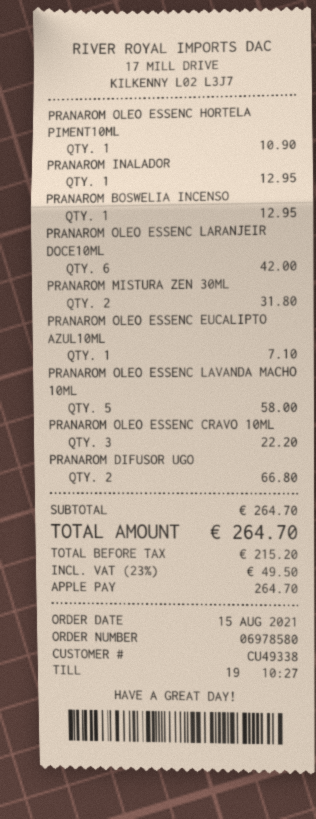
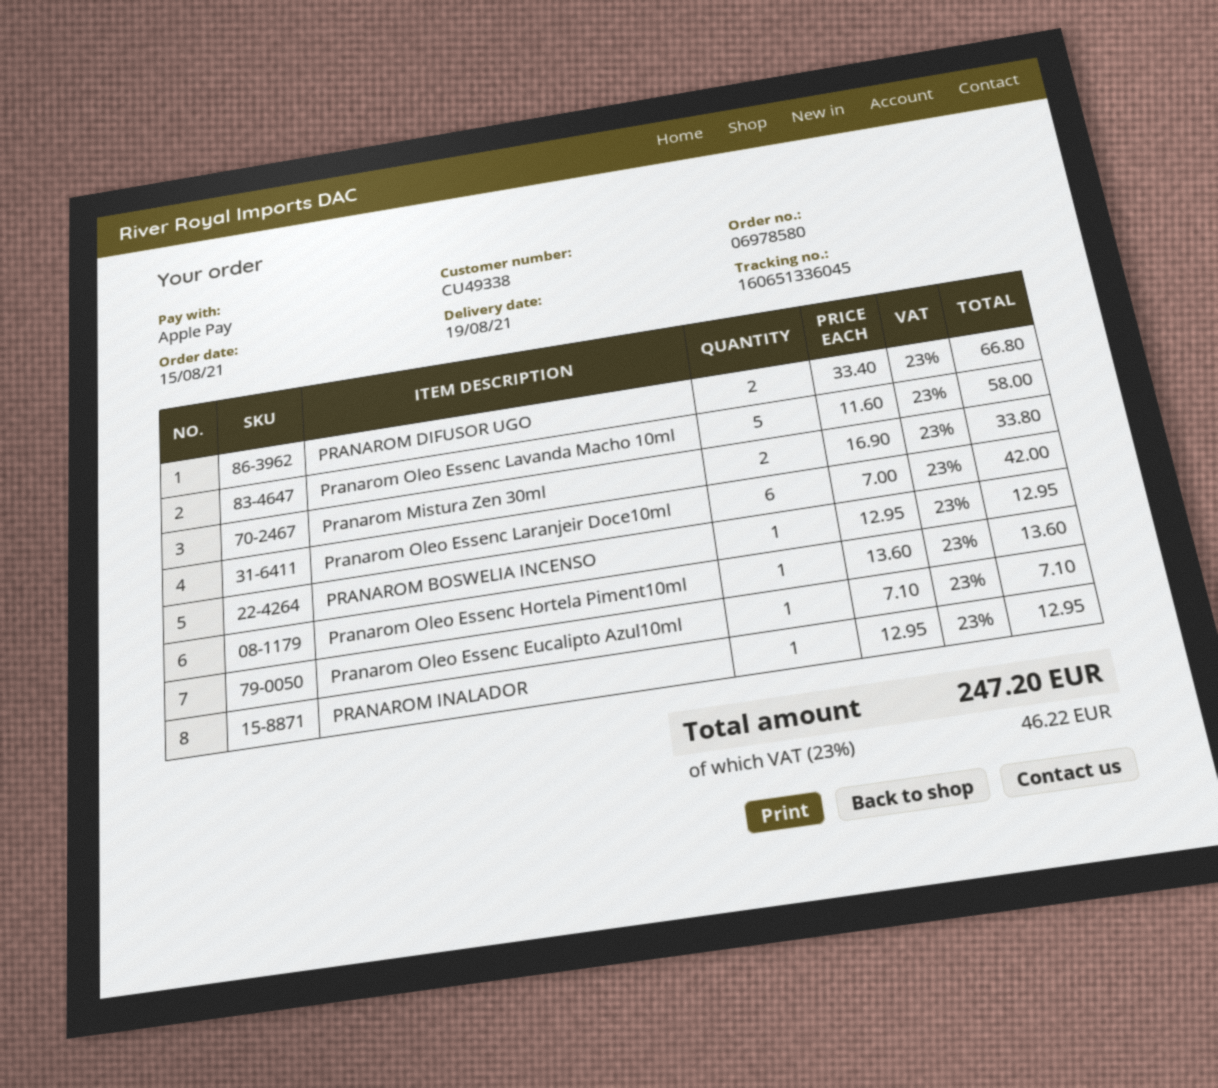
PRANAROM OLEO ESSENC HORTELA PIMENT10ML: 1 for 10.90 -> 1 for 13.60
PRANAROM MISTURA ZEN 30ML: 2 for 31.80 -> 2 for 33.80
PRANAROM OLEO ESSENC CRAVO 10ML: 3 for 22.20 -> none
tax: 23% = 49.50 -> 23% = 46.22
total: 264.70 -> 247.20

